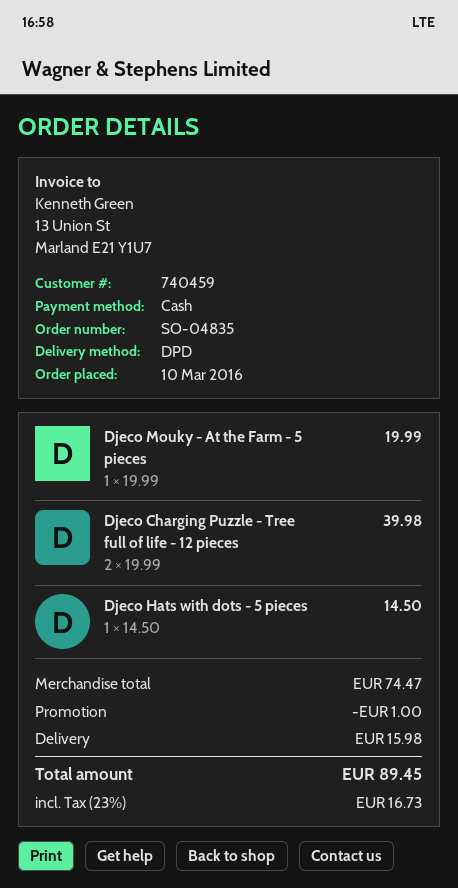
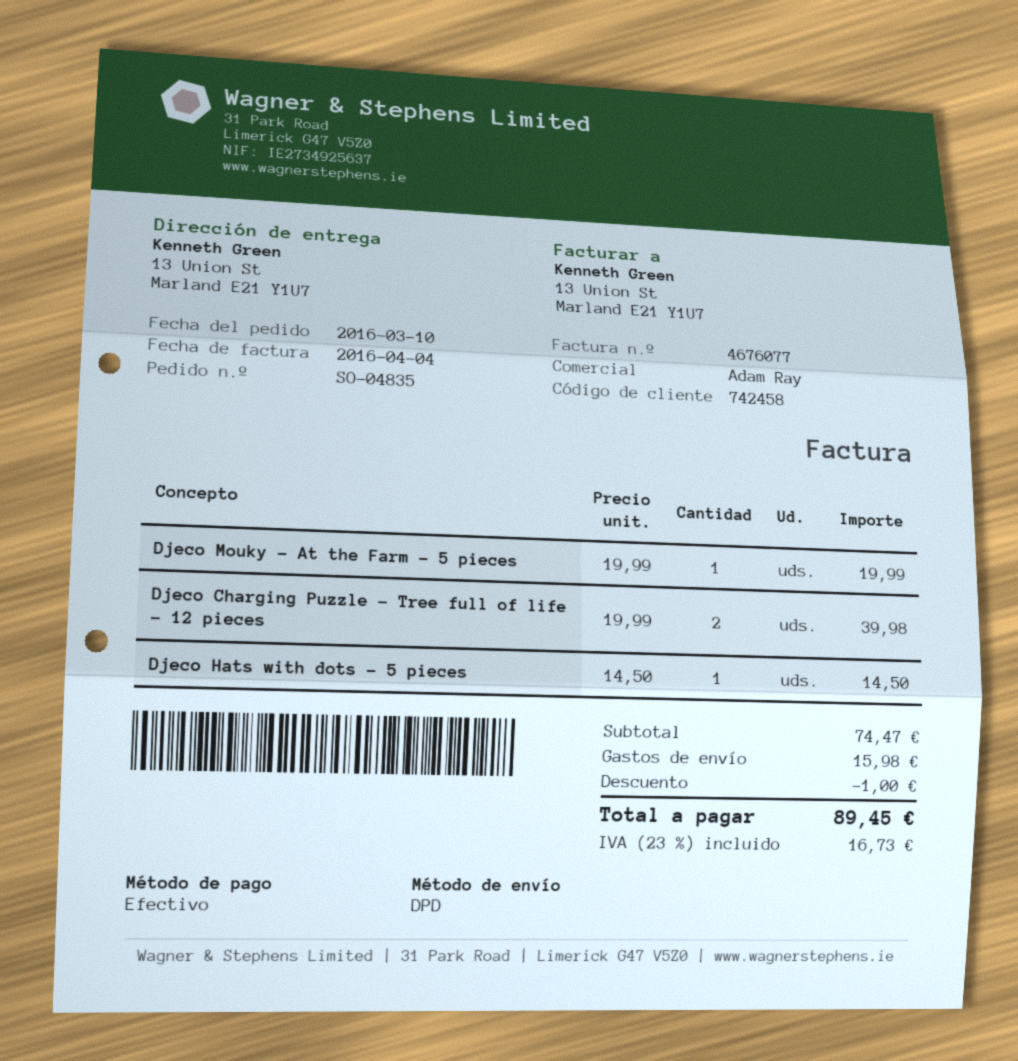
customer number: 740459 -> 742458

